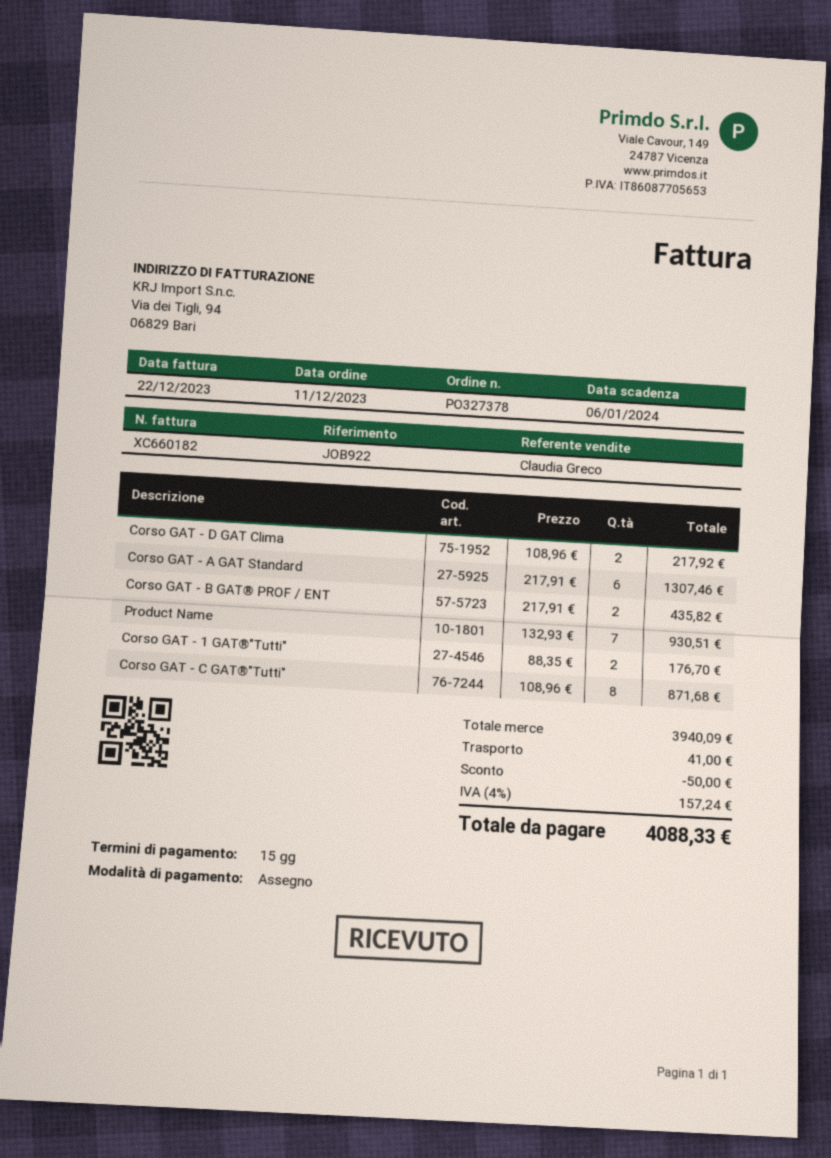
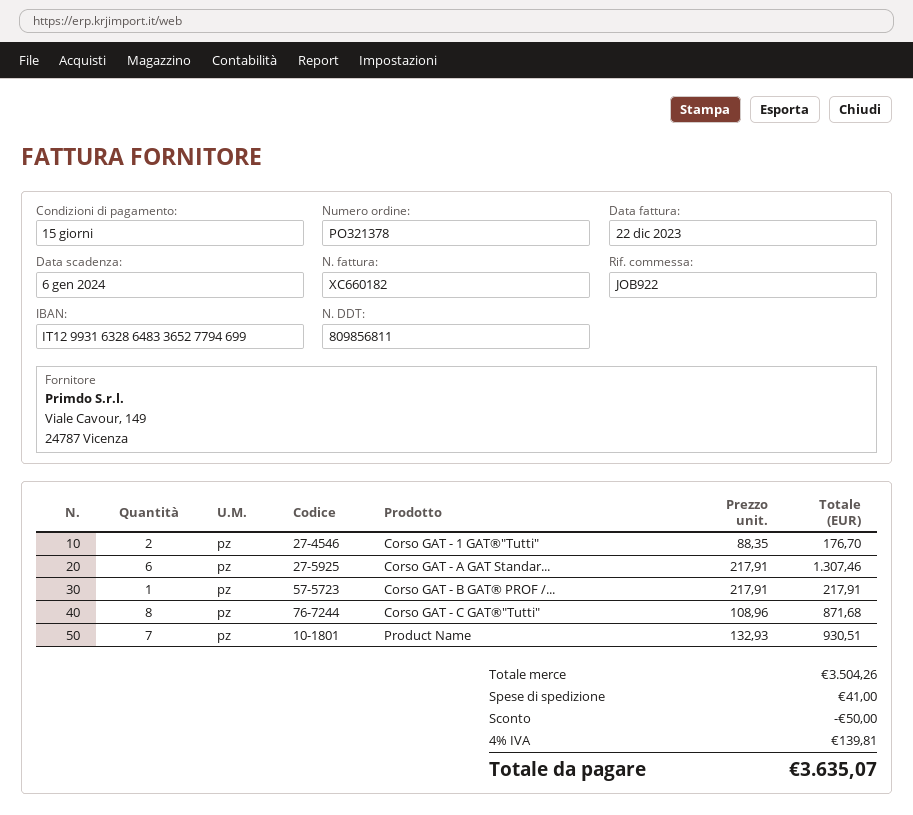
order number: PO327378 -> PO321378
Corso GAT - D GAT Clima: 2 x 108.96 = 217.92 -> none
Corso GAT - B GAT® PROF / ENT: 2 x 217.91 = 435.82 -> 1 x 217.91 = 217.91
subtotal: 3940.09 -> 3504.26
tax: 4% = 157.24 -> 4% = 139.81
total: 4088.33 -> 3635.07

